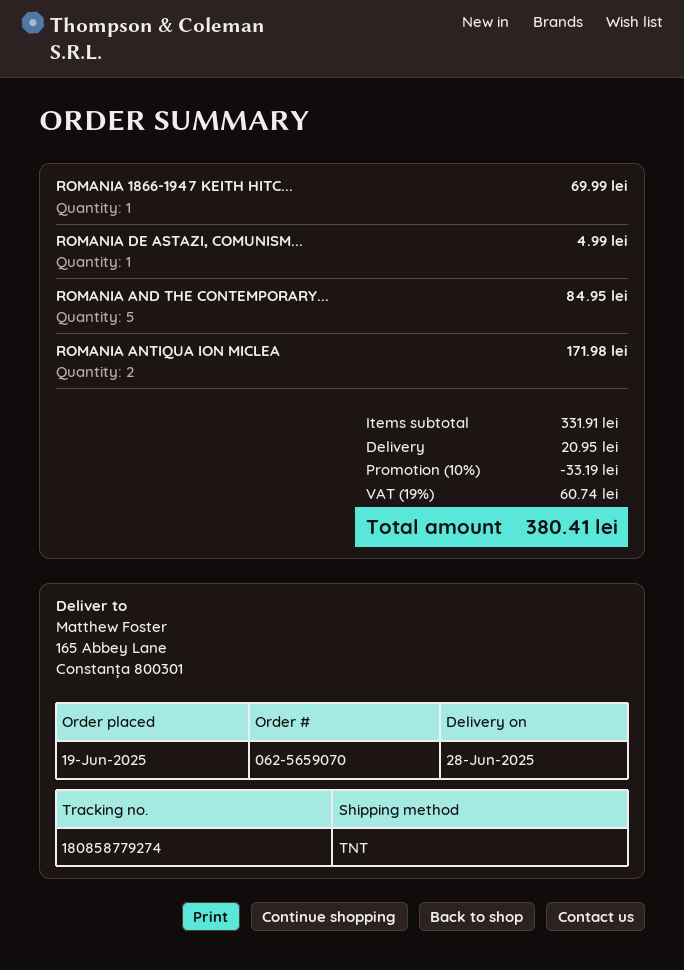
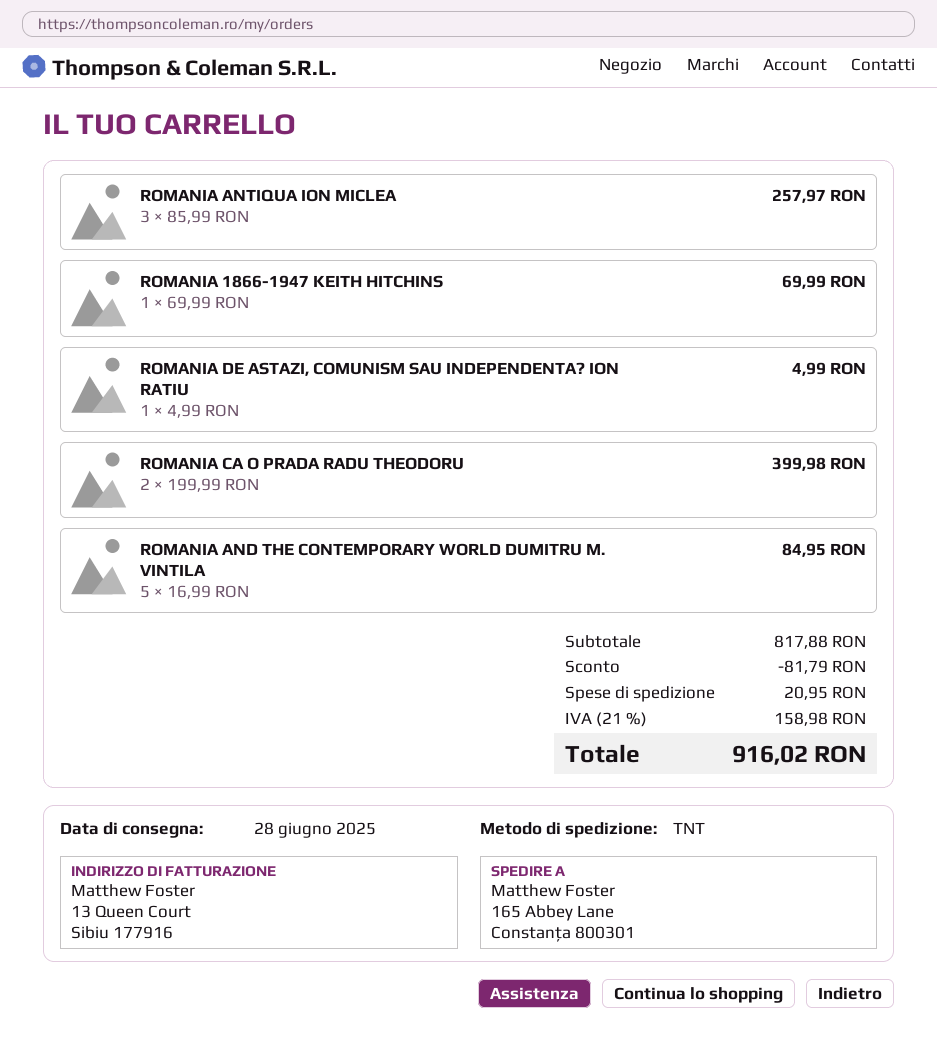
ROMANIA ANTIQUA ION MICLEA: 2 for 171.98 -> 3 for 257.97
ROMANIA CA O PRADA RADU THEODORU: none -> 2 for 399.98
subtotal: 331.91 -> 817.88
discount: 33.19 -> 81.79
tax: 19% = 60.74 -> 21% = 158.98
total: 380.41 -> 916.02

